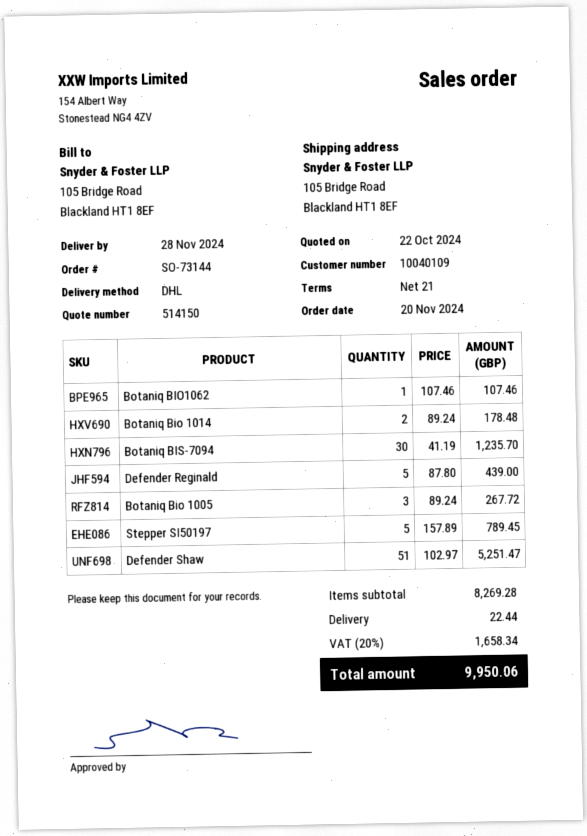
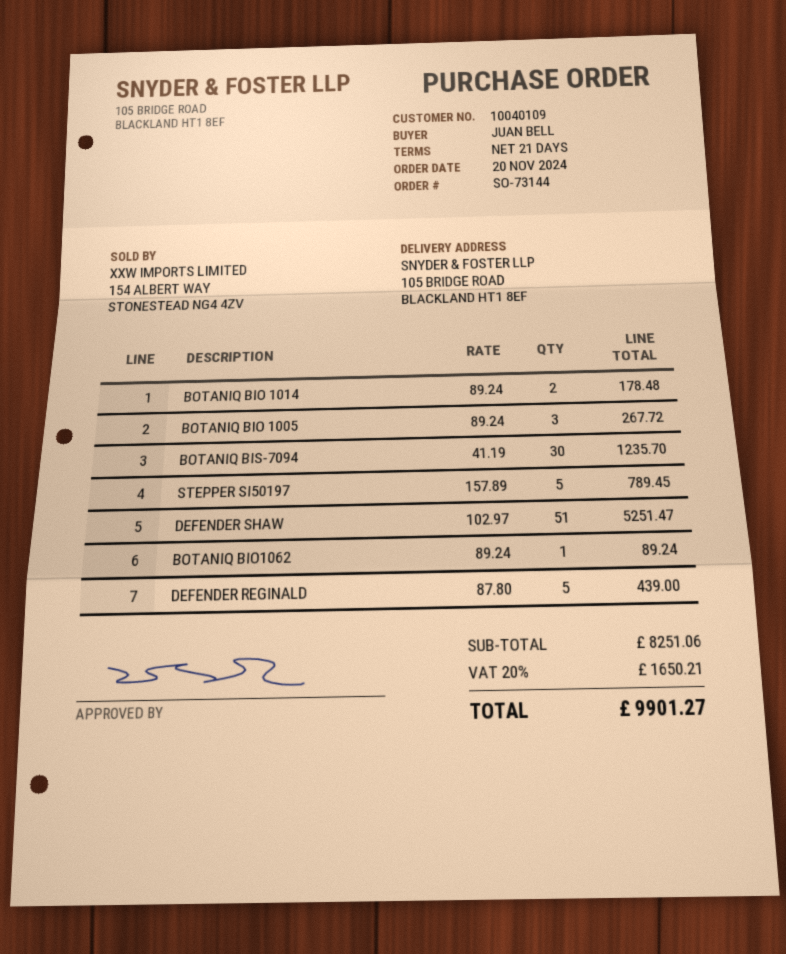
Botaniq BIO1062: 1 x 107.46 = 107.46 -> 1 x 89.24 = 89.24
subtotal: 8269.28 -> 8251.06
shipping: 22.44 -> none
tax: 20% = 1658.34 -> 20% = 1650.21
total: 9950.06 -> 9901.27

